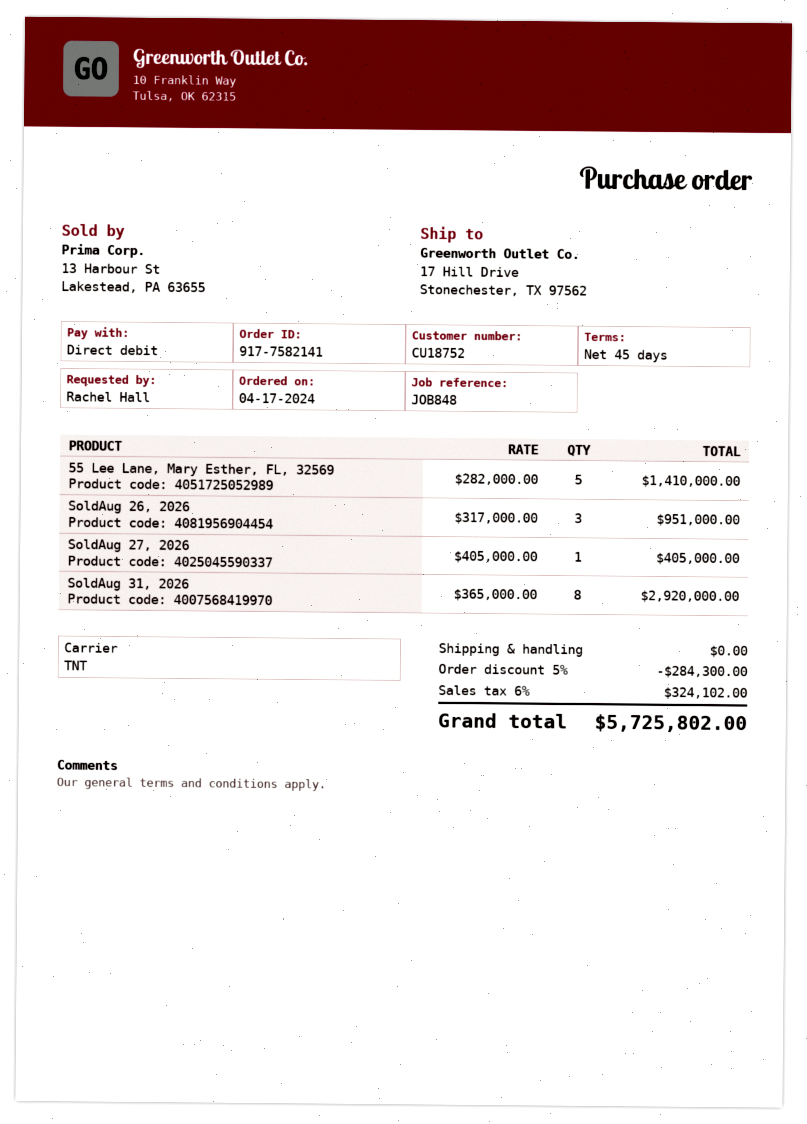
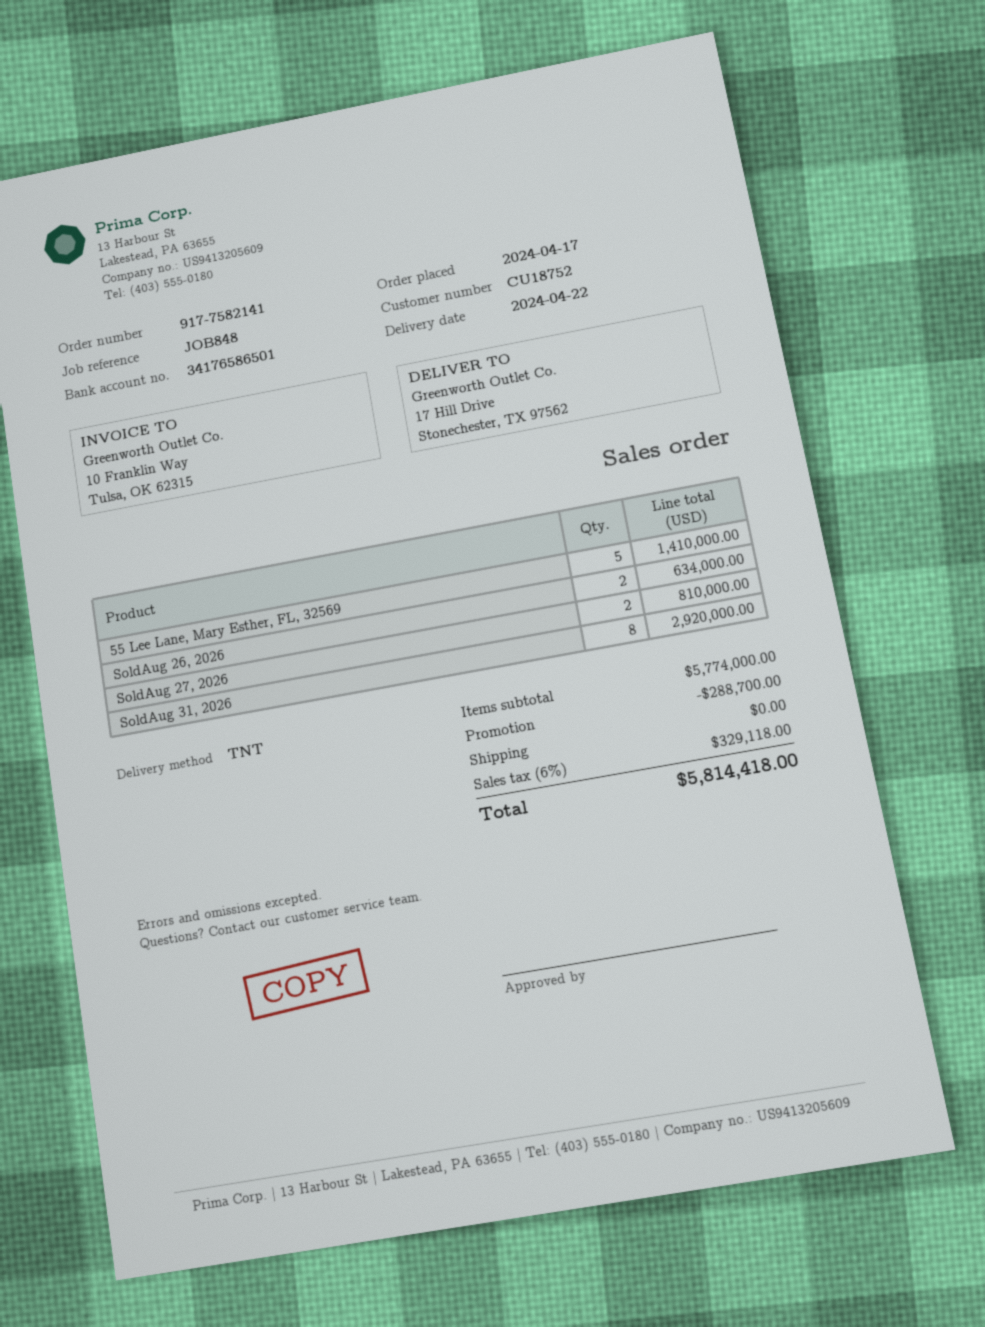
SoldAug 26, 2026: 3 for 951000.00 -> 2 for 634000.00
SoldAug 27, 2026: 1 for 405000.00 -> 2 for 810000.00
discount: 284300.00 -> 288700.00
tax: 6% = 324102.00 -> 6% = 329118.00
total: 5725802.00 -> 5814418.00

